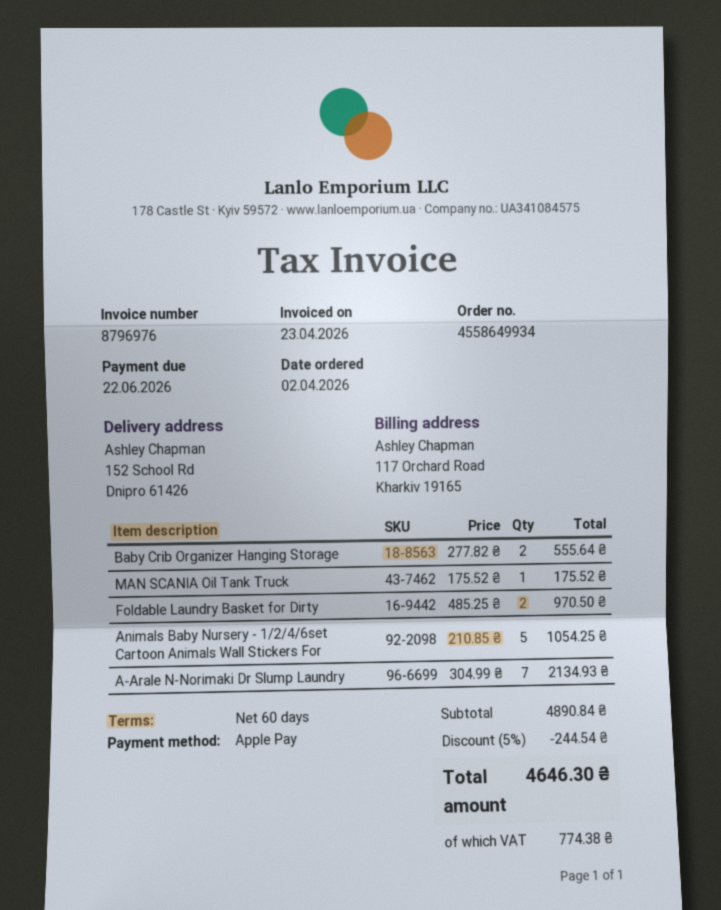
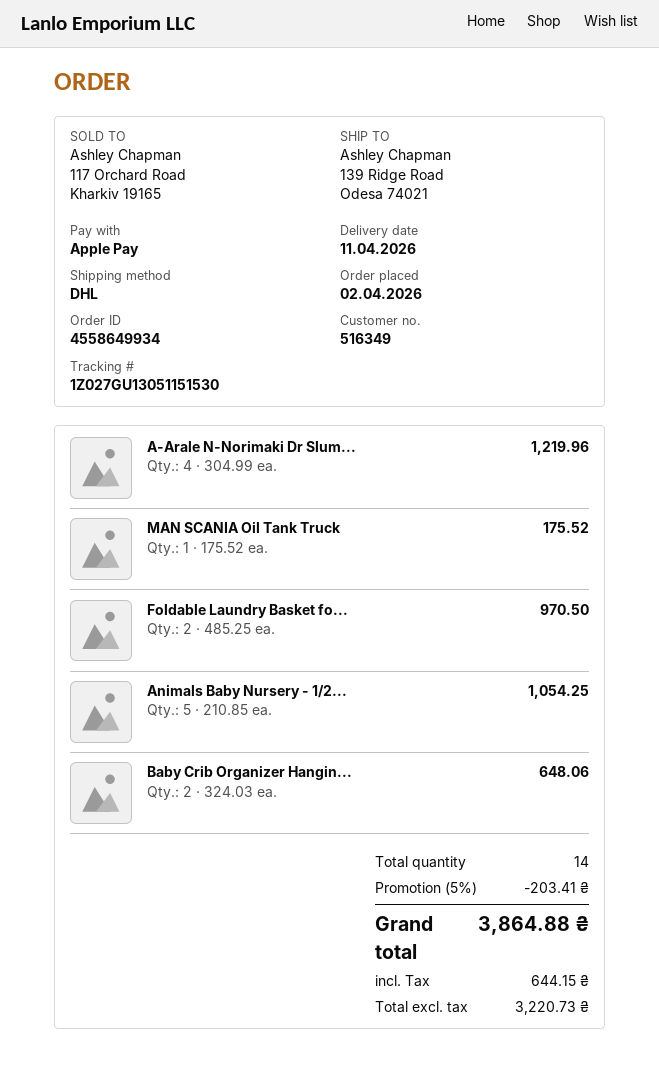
ship to: 152 School Rd, Dnipro 61426 -> 139 Ridge Road, Odesa 74021
Baby Crib Organizer Hanging Storage: 2 x 277.82 = 555.64 -> 2 x 324.03 = 648.06
A-Arale N-Norimaki Dr Slump Laundry: 7 x 304.99 = 2134.93 -> 4 x 304.99 = 1219.96
discount: 5% = 244.54 -> 5% = 203.41
tax: 774.38 -> 644.15
total: 4646.30 -> 3864.88

